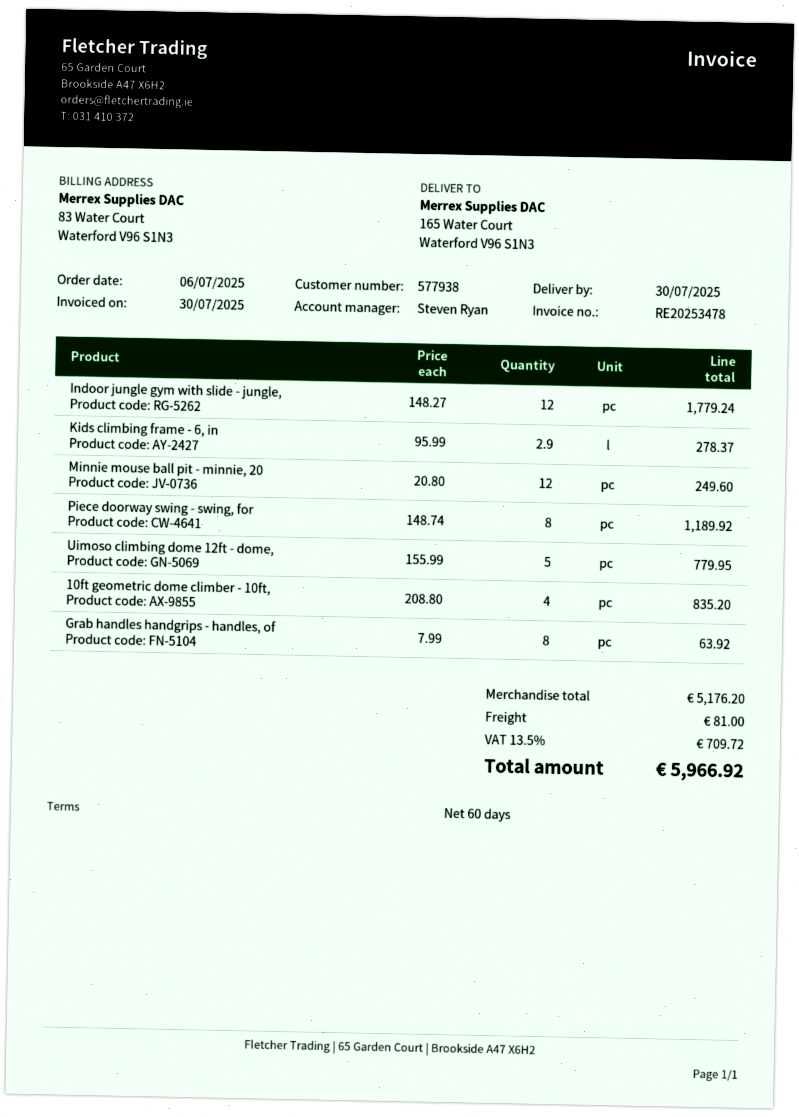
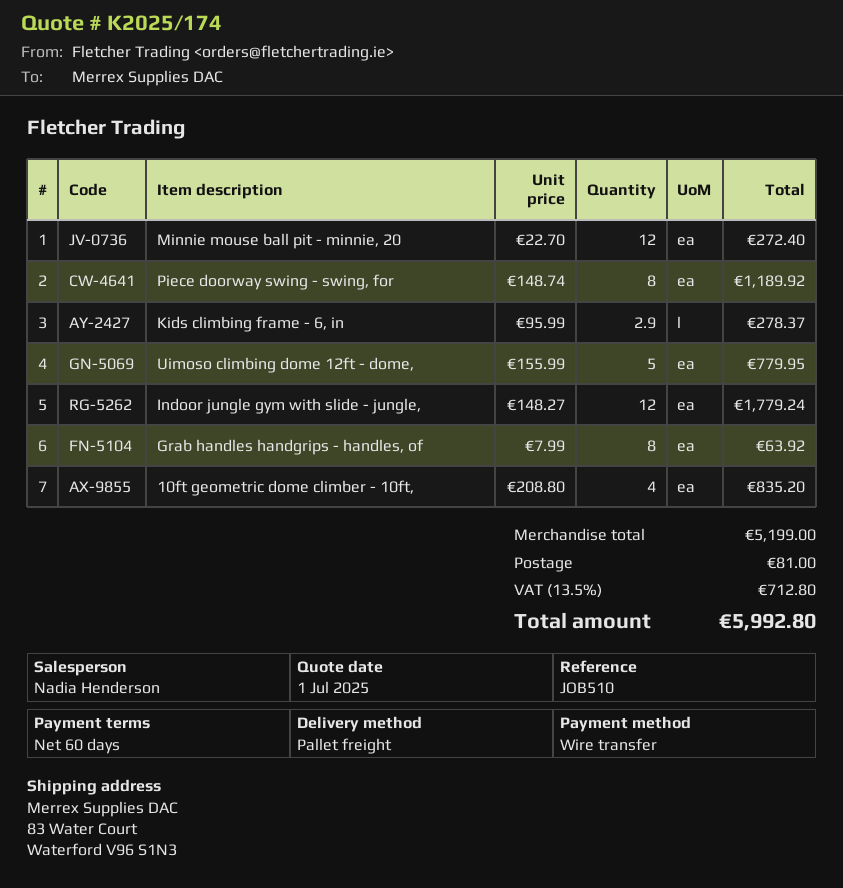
sales rep: Steven Ryan -> Nadia Henderson
ship to: 165 Water Court, Waterford V96 S1N3 -> 83 Water Court, Waterford V96 S1N3
Minnie mouse ball pit - minnie, 20: 12 x 20.80 = 249.60 -> 12 x 22.70 = 272.40
subtotal: 5176.20 -> 5199.00
tax: 13.5% = 709.72 -> 13.5% = 712.80
total: 5966.92 -> 5992.80

